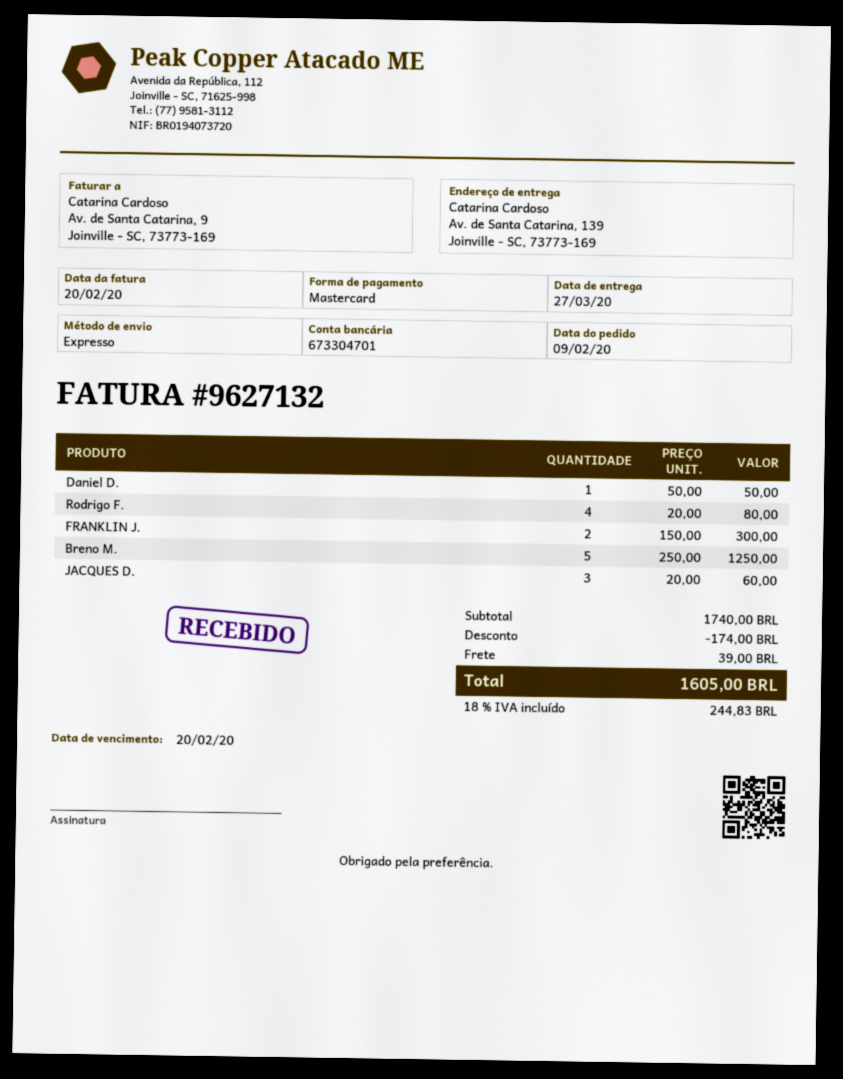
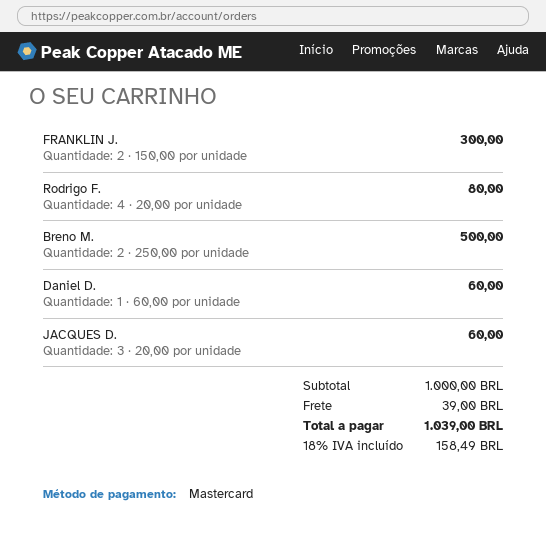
Daniel D.: 1 x 50.00 = 50.00 -> 1 x 60.00 = 60.00
Breno M.: 5 x 250.00 = 1250.00 -> 2 x 250.00 = 500.00
subtotal: 1740.00 -> 1000.00
discount: 174.00 -> none
tax: 18% = 244.83 -> 18% = 158.49
total: 1605.00 -> 1039.00

